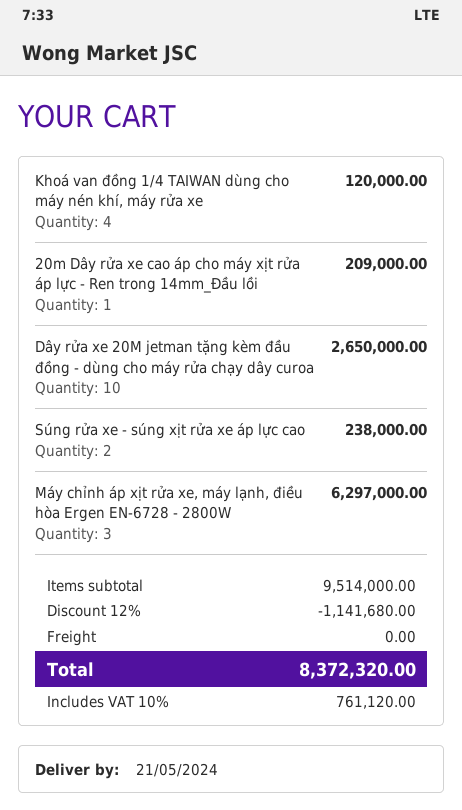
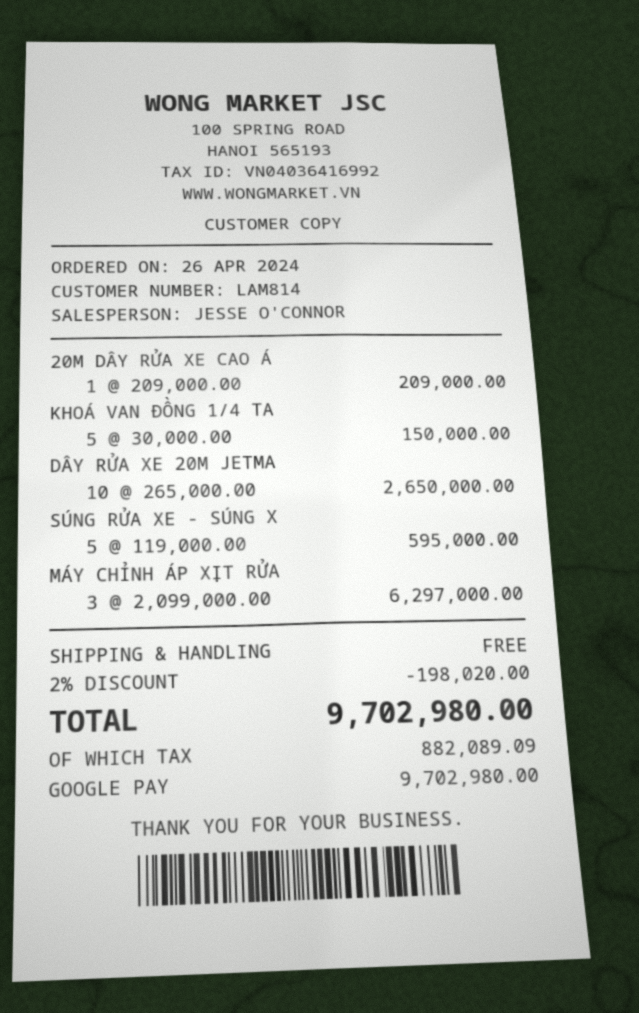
Khoá van đồng 1/4 TAIWAN dùng cho máy nén khí, máy rửa xe: 4 for 120000.00 -> 5 for 150000.00
Súng rửa xe - súng xịt rửa xe áp lực cao: 2 for 238000.00 -> 5 for 595000.00
discount: 12% = 1141680.00 -> 2% = 198020.00
tax: 761120.00 -> 882089.09
total: 8372320.00 -> 9702980.00

